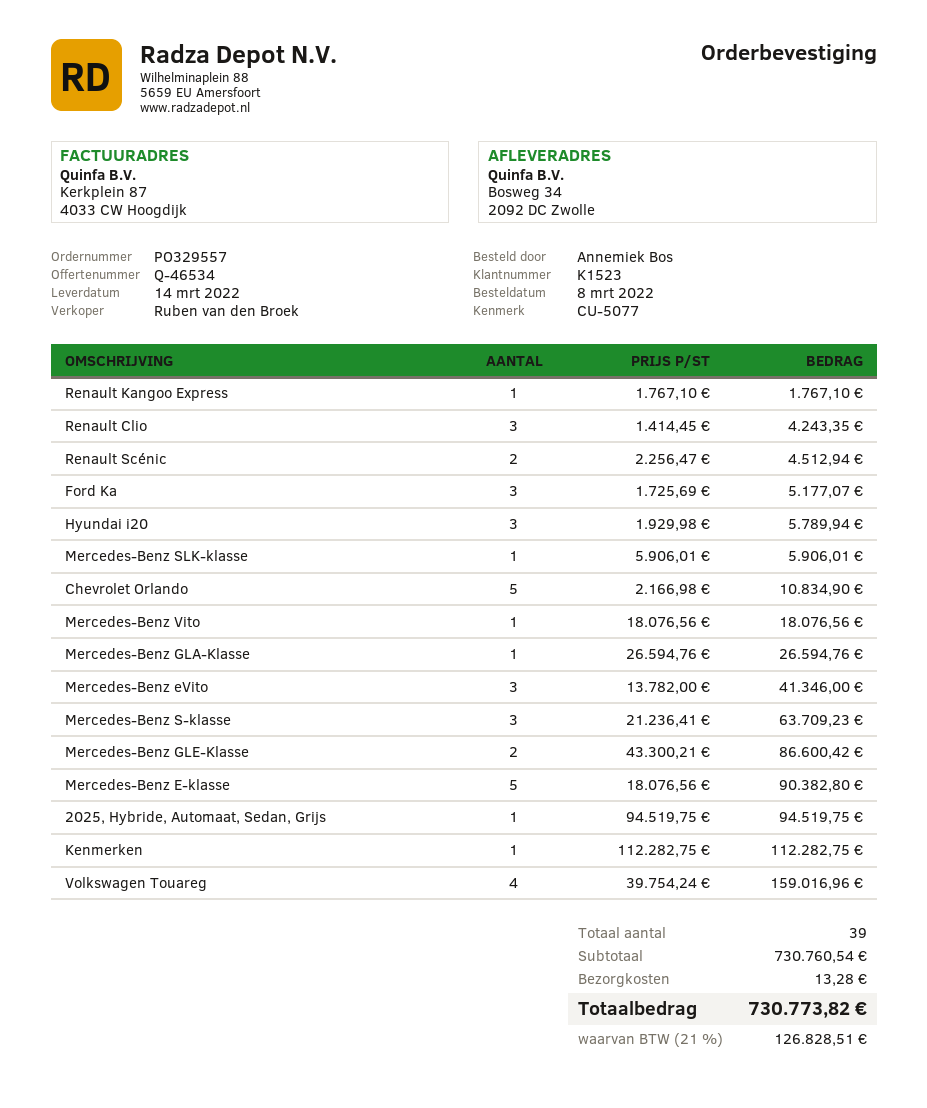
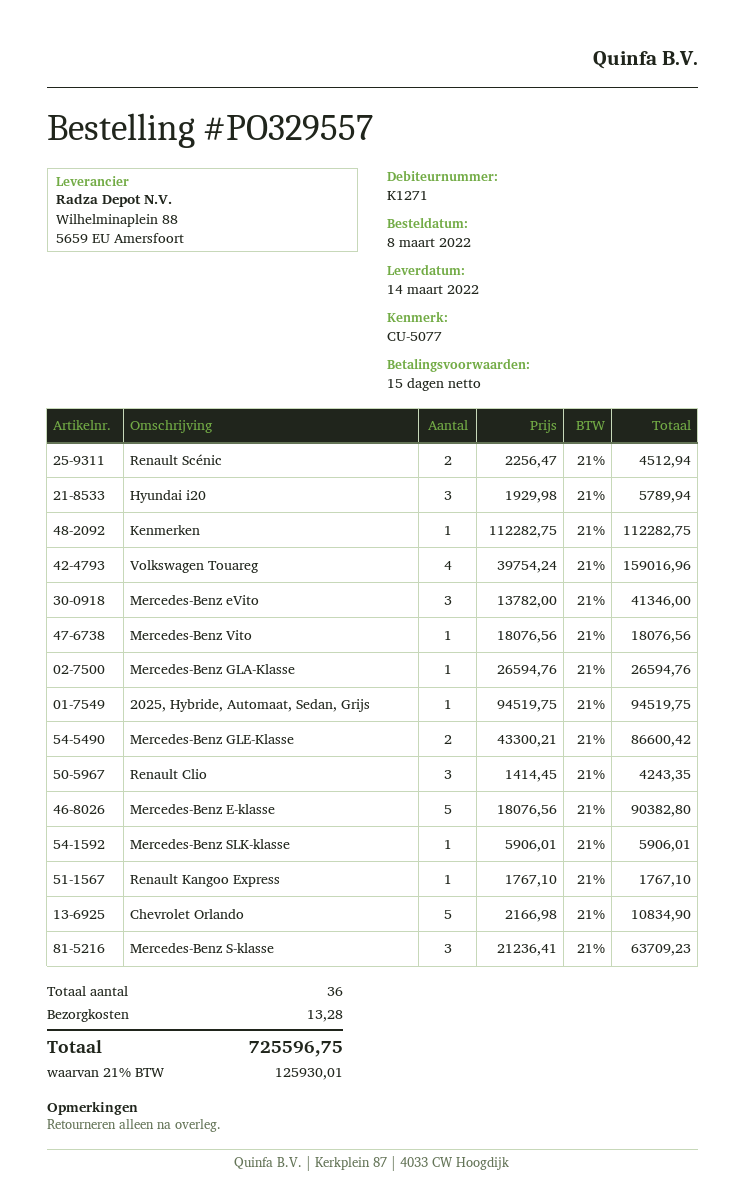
customer number: K1523 -> K1271
Ford Ka: 3 x 1725.69 = 5177.07 -> none
total quantity: 39 -> 36
tax: 21% = 126828.51 -> 21% = 125930.01
total: 730773.82 -> 725596.75

